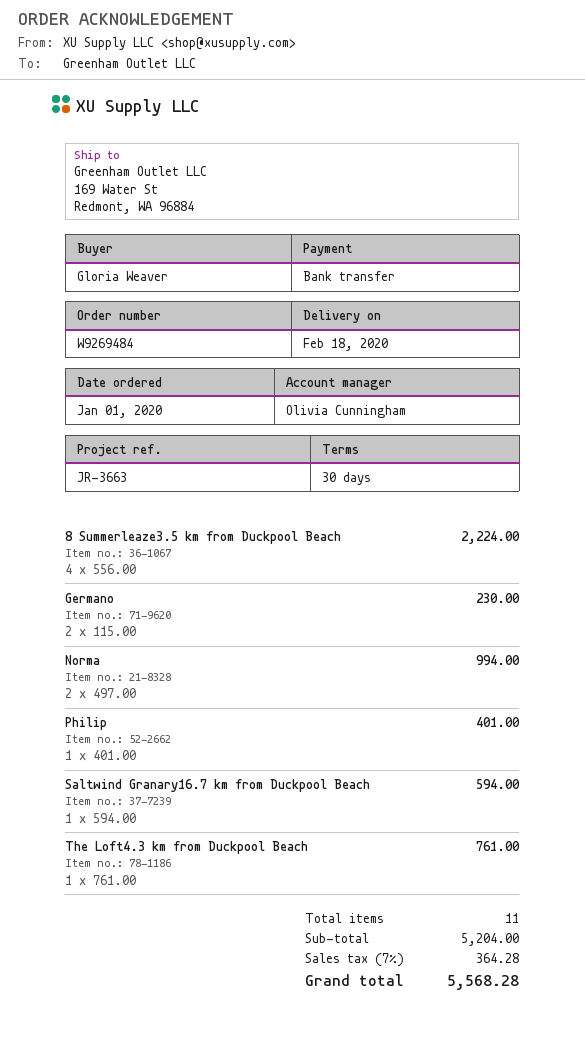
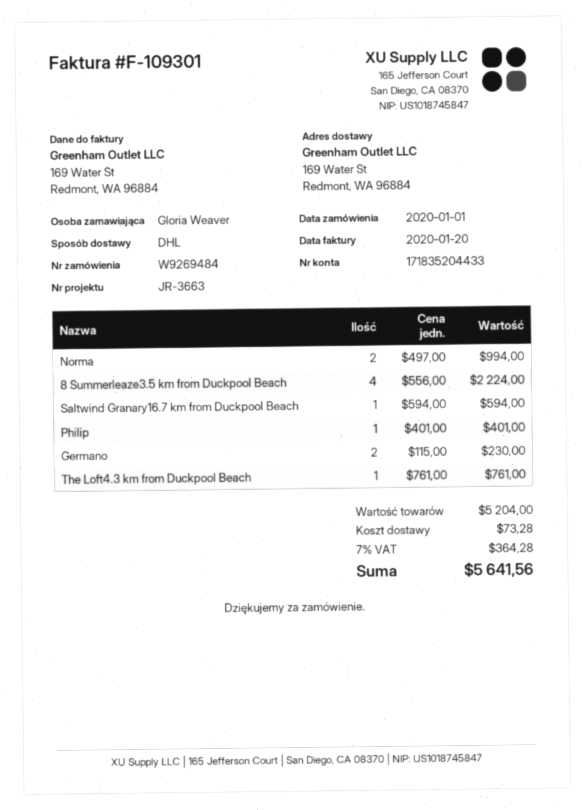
shipping: none -> 73.28
total: 5568.28 -> 5641.56

